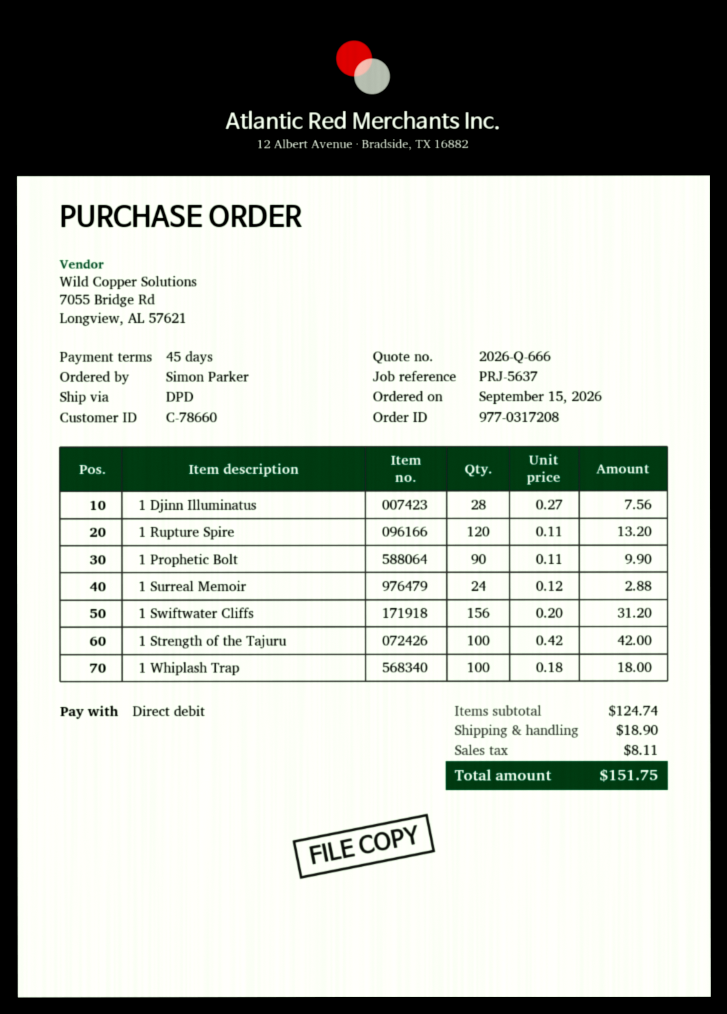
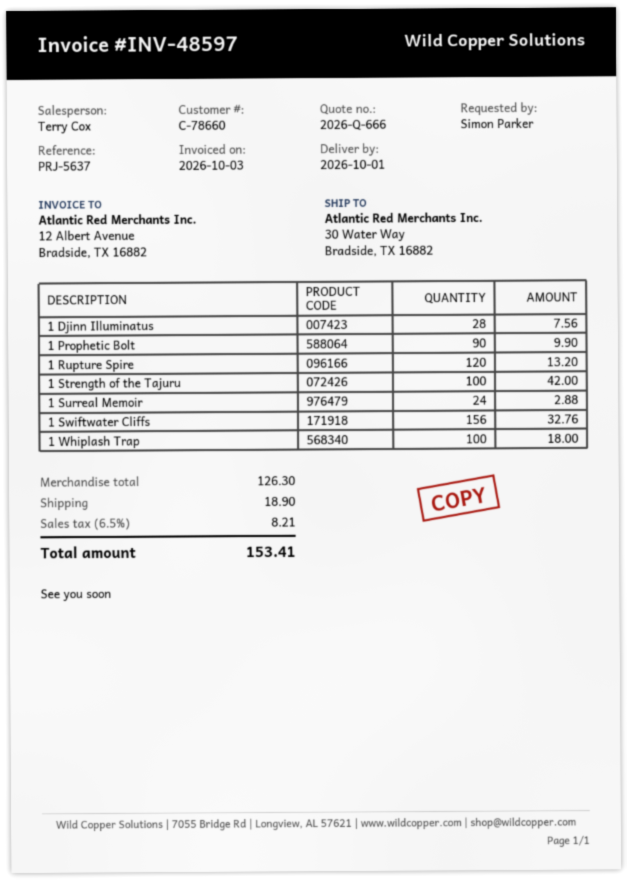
1 Swiftwater Cliffs: 156 for 31.20 -> 156 for 32.76
subtotal: 124.74 -> 126.30
tax: 8.11 -> 8.21
total: 151.75 -> 153.41

